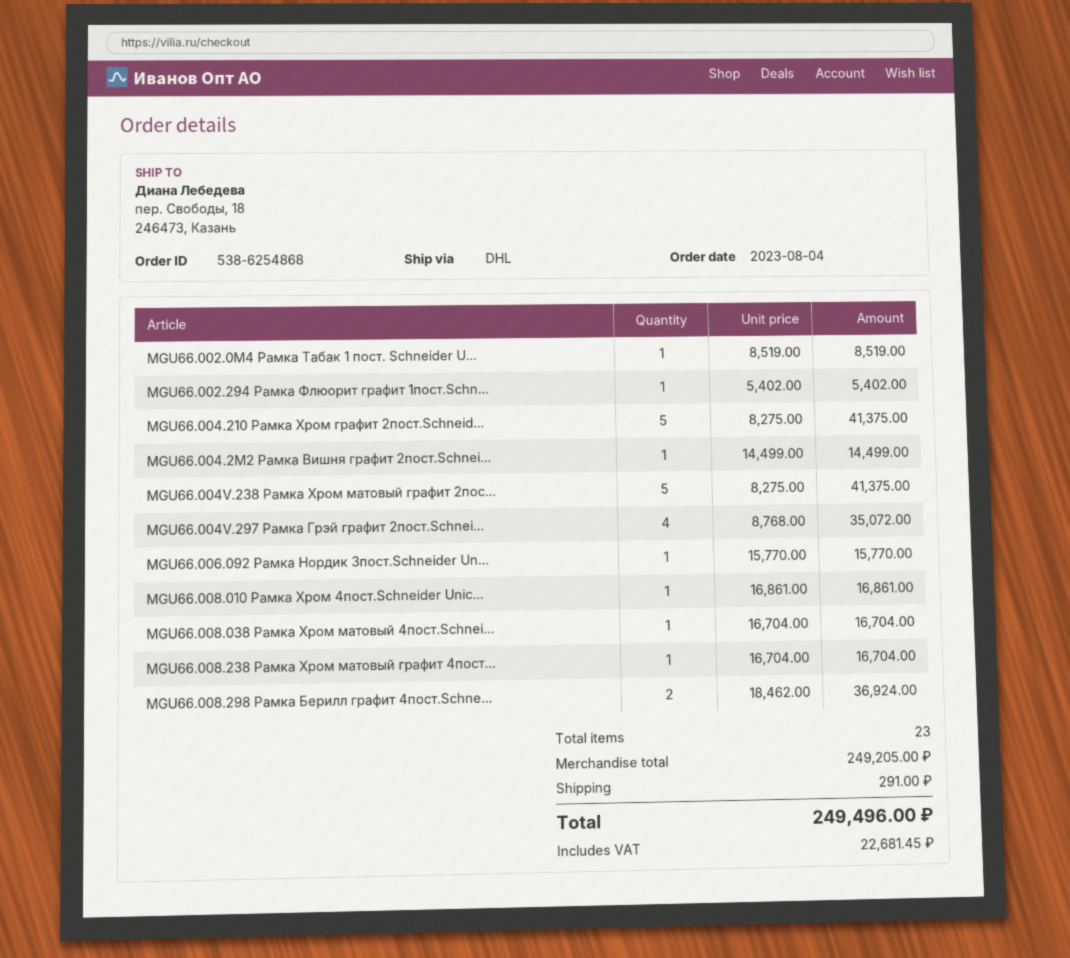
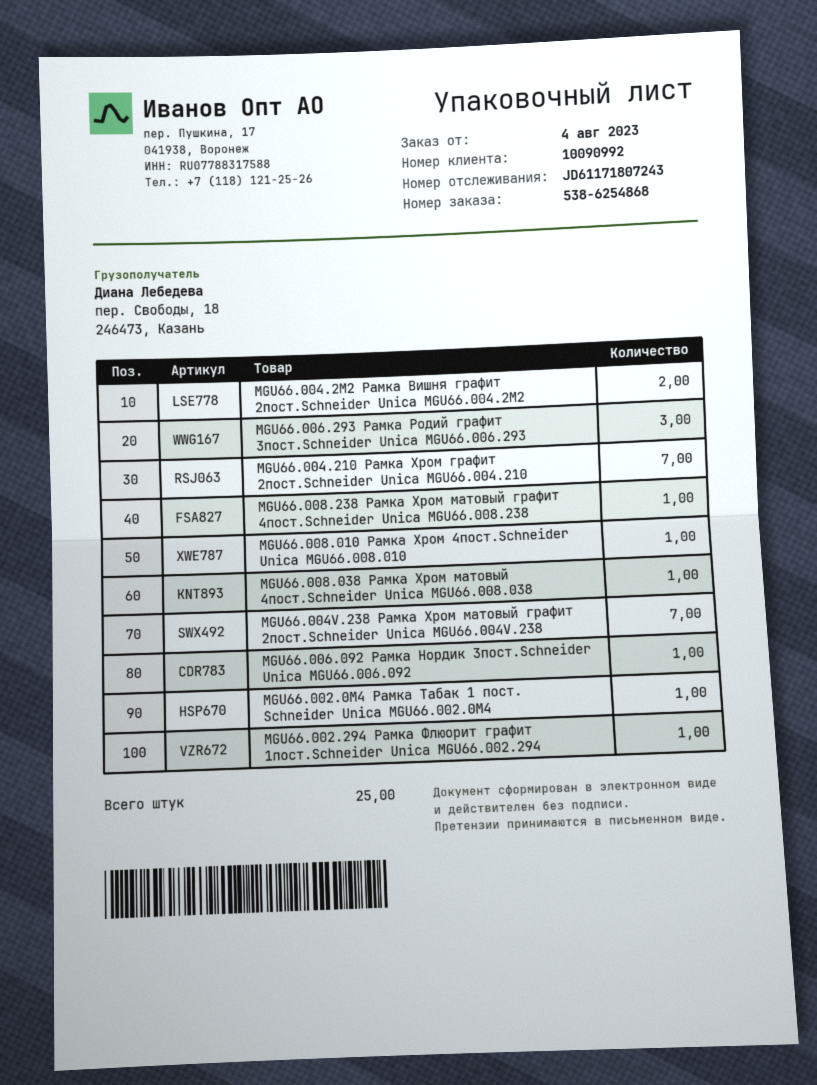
MGU66.004.210 Рамка Хром графит 2пост.Schneid...: 5 -> 7
MGU66.004.2M2 Рамка Вишня графит 2пост.Schnei...: 1 -> 2
MGU66.004V.238 Рамка Хром матовый графит 2пос...: 5 -> 7
MGU66.004V.297 Рамка Грэй графит 2пост.Schnei...: 4 -> none
MGU66.008.298 Рамка Берилл графит 4пост.Schne...: 2 -> none
MGU66.006.293 Рамка Родий графит 3пост.Schneider Unica MGU66.006.293: none -> 3
total quantity: 23 -> 25

